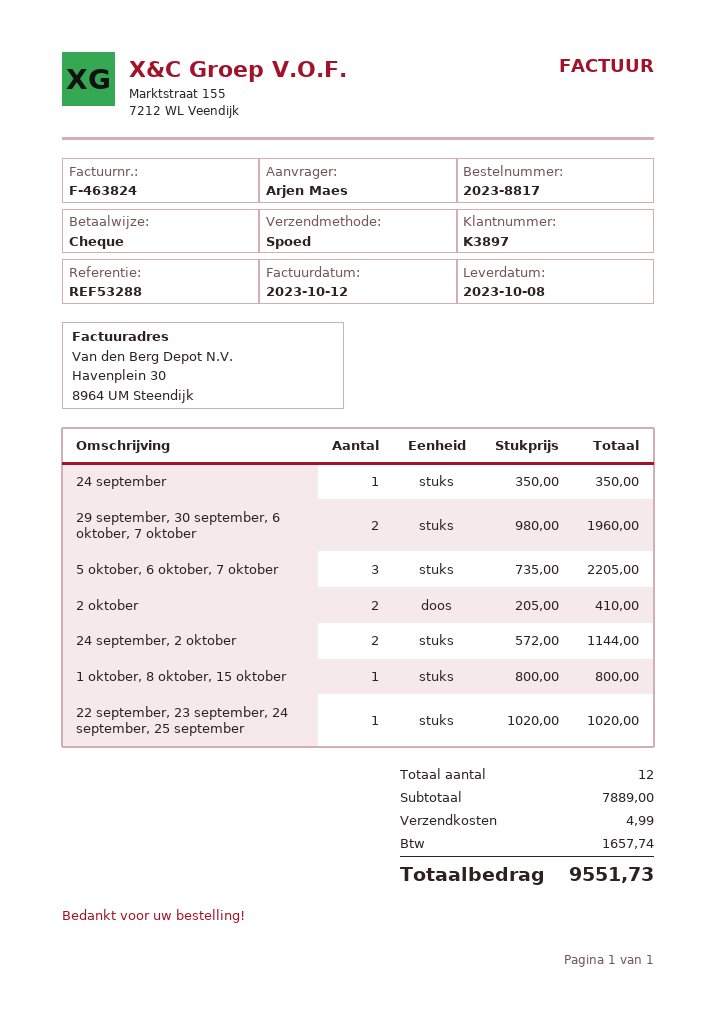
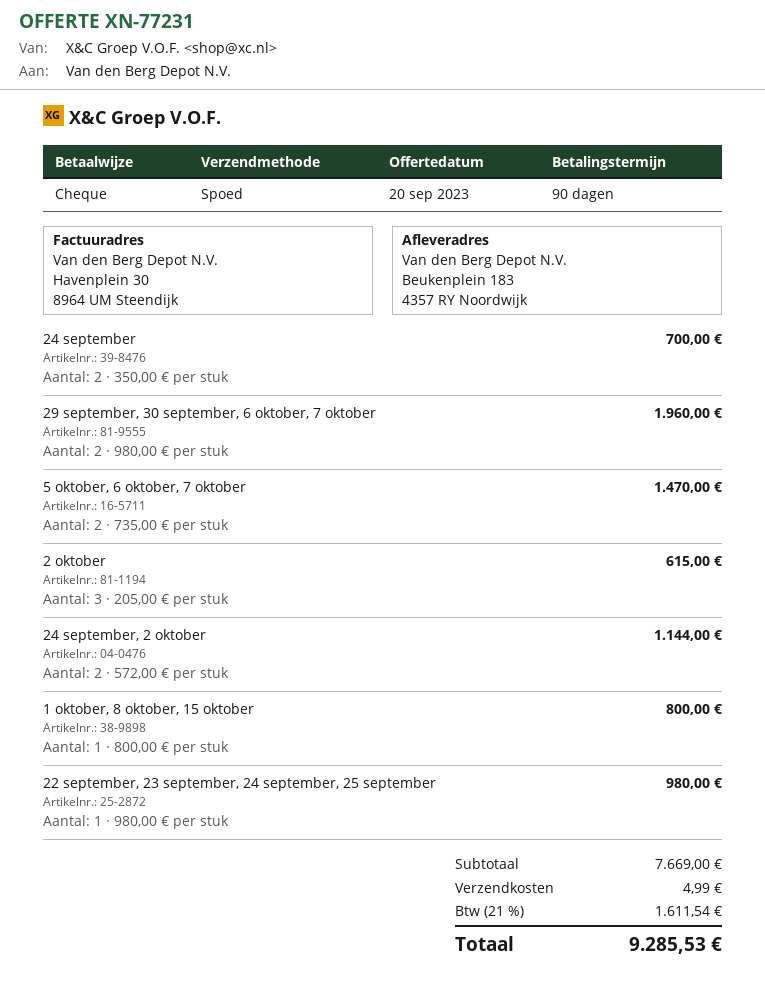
24 september: 1 x 350.00 = 350.00 -> 2 x 350.00 = 700.00
5 oktober, 6 oktober, 7 oktober: 3 x 735.00 = 2205.00 -> 2 x 735.00 = 1470.00
2 oktober: 2 x 205.00 = 410.00 -> 3 x 205.00 = 615.00
22 september, 23 september, 24 september, 25 september: 1 x 1020.00 = 1020.00 -> 1 x 980.00 = 980.00
subtotal: 7889.00 -> 7669.00
tax: 1657.74 -> 1611.54
total: 9551.73 -> 9285.53

